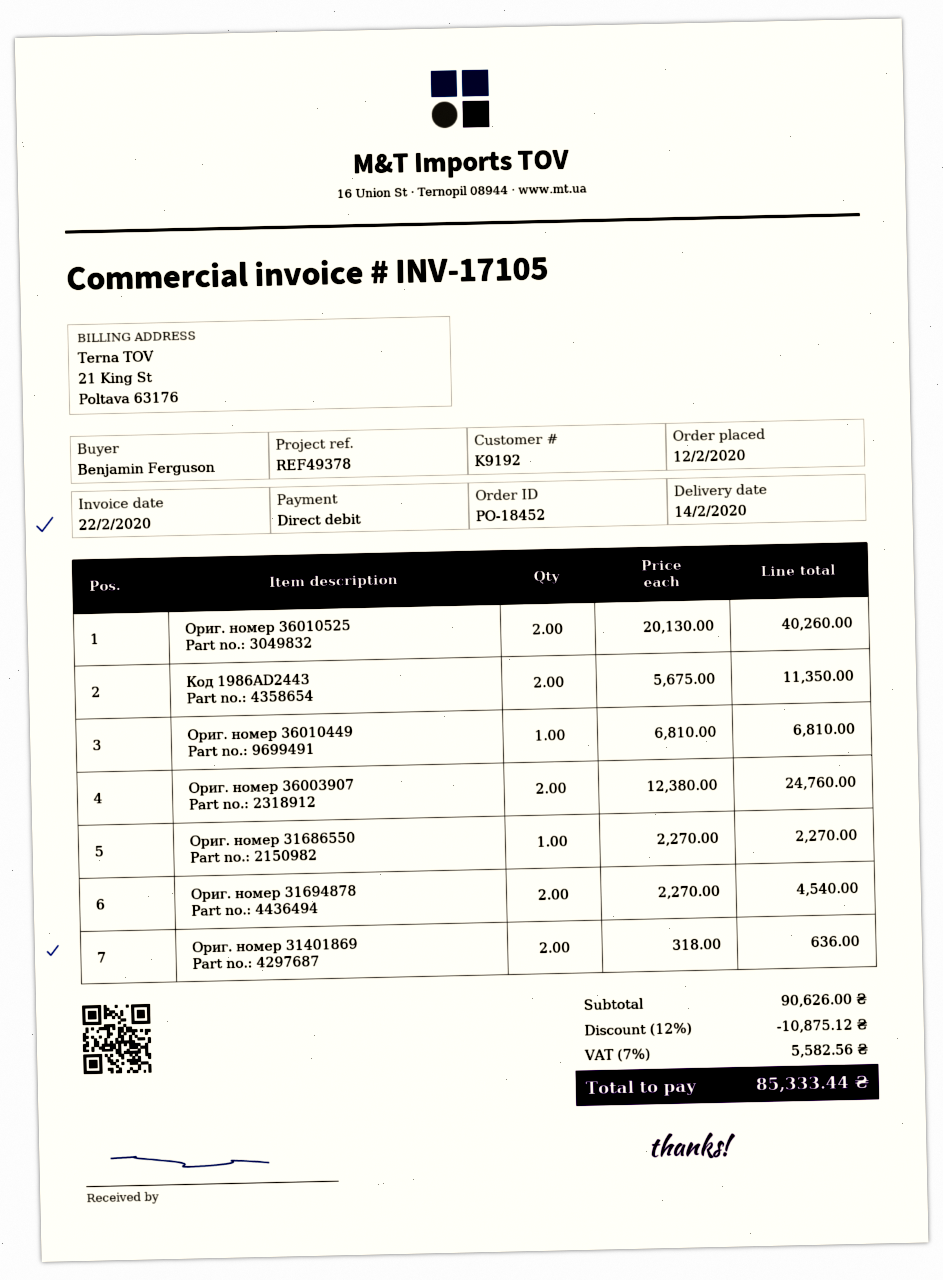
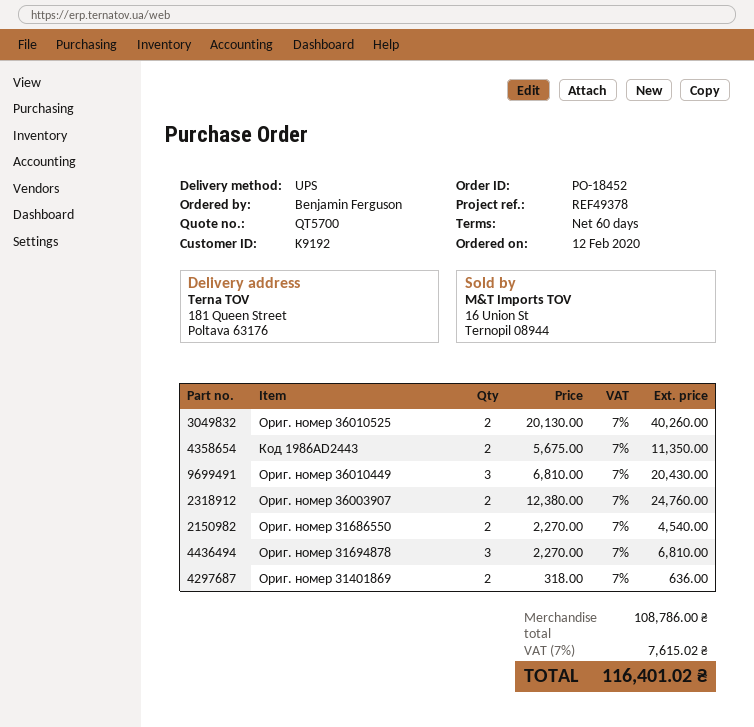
Ориг. номер 36010449: 1 x 6810.00 = 6810.00 -> 3 x 6810.00 = 20430.00
Ориг. номер 31686550: 1 x 2270.00 = 2270.00 -> 2 x 2270.00 = 4540.00
Ориг. номер 31694878: 2 x 2270.00 = 4540.00 -> 3 x 2270.00 = 6810.00
subtotal: 90626.00 -> 108786.00
discount: 12% = 10875.12 -> none
tax: 7% = 5582.56 -> 7% = 7615.02
total: 85333.44 -> 116401.02

